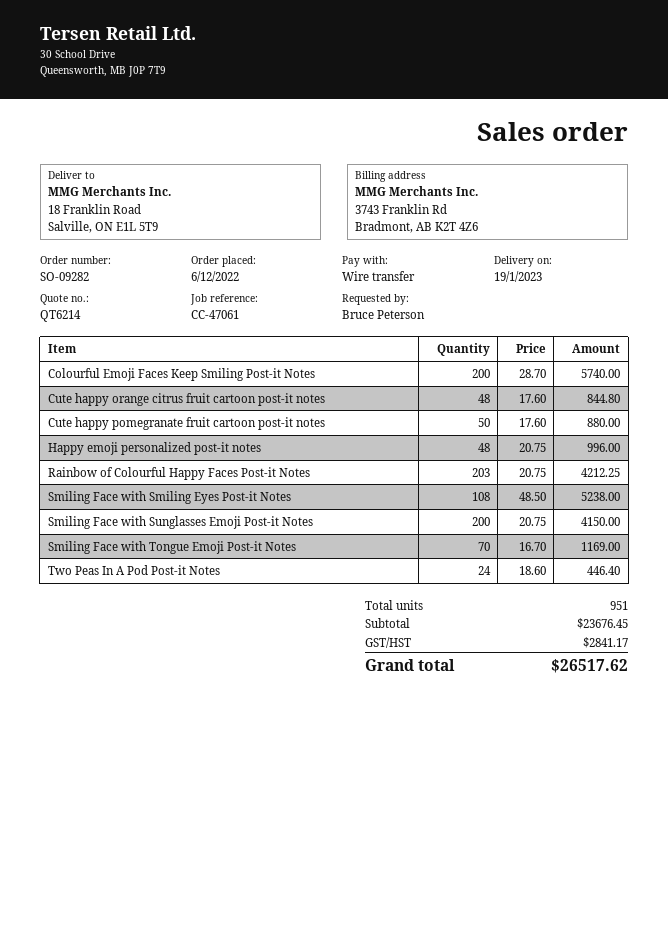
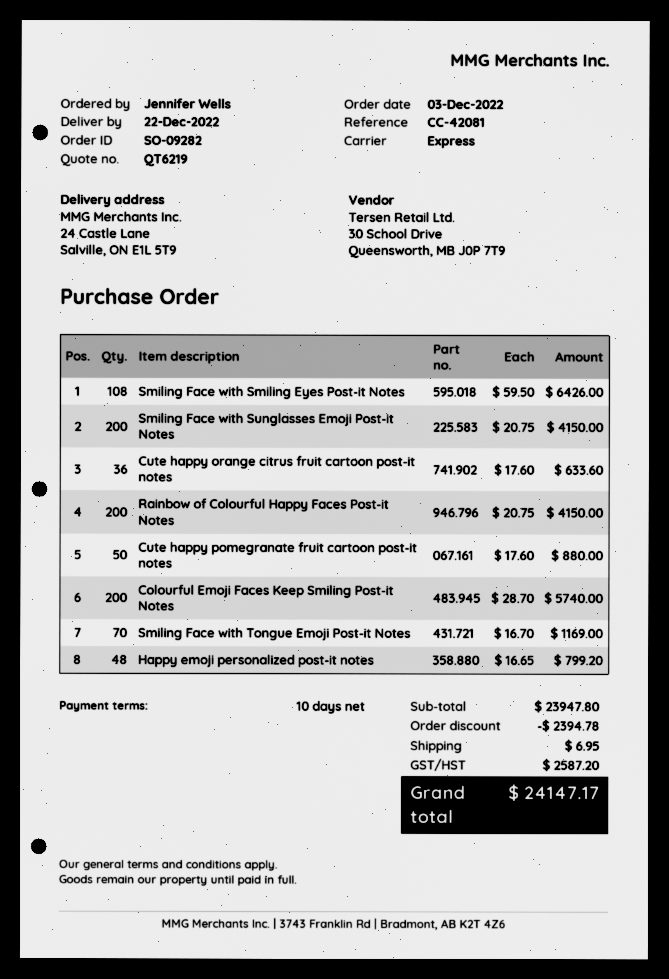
quote number: QT6214 -> QT6219
order date: 2022-12-06 -> 2022-12-03
delivery date: 2023-01-19 -> 2022-12-22
reference: CC-47061 -> CC-42081
ordered by: Bruce Peterson -> Jennifer Wells
ship to: 18 Franklin Road, Salville, ON E1L 5T9 -> 24 Castle Lane, Salville, ON E1L 5T9
Cute happy orange citrus fruit cartoon post-it notes: 48 x 17.60 = 844.80 -> 36 x 17.60 = 633.60
Happy emoji personalized post-it notes: 48 x 20.75 = 996.00 -> 48 x 16.65 = 799.20
Rainbow of Colourful Happy Faces Post-it Notes: 203 x 20.75 = 4212.25 -> 200 x 20.75 = 4150.00
Smiling Face with Smiling Eyes Post-it Notes: 108 x 48.50 = 5238.00 -> 108 x 59.50 = 6426.00
Two Peas In A Pod Post-it Notes: 24 x 18.60 = 446.40 -> none
subtotal: 23676.45 -> 23947.80
discount: none -> 2394.78
shipping: none -> 6.95
tax: 2841.17 -> 2587.20
total: 26517.62 -> 24147.17

